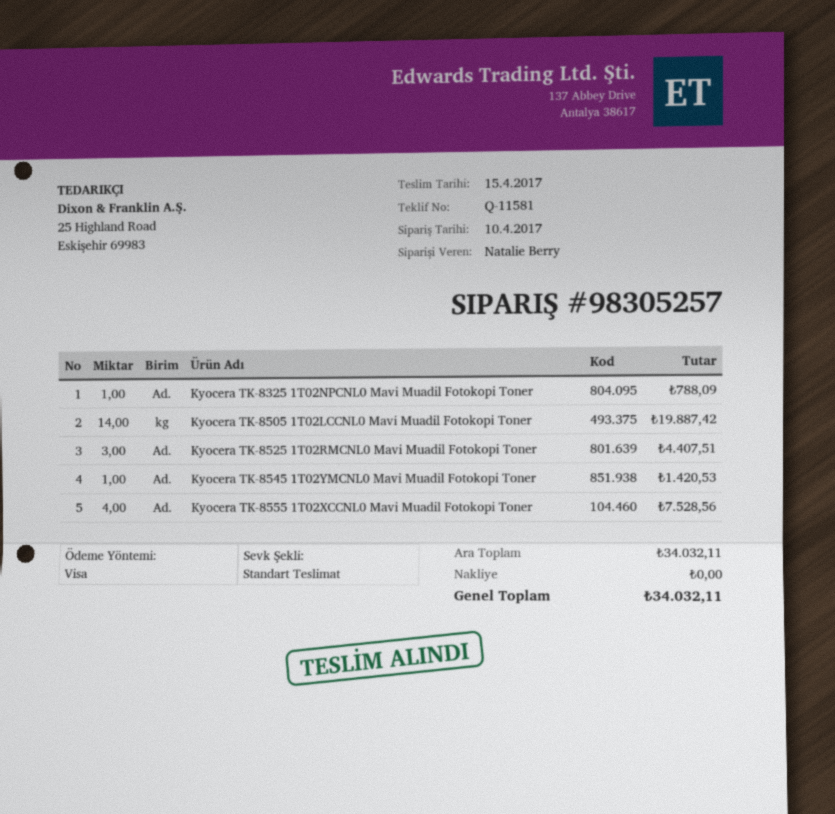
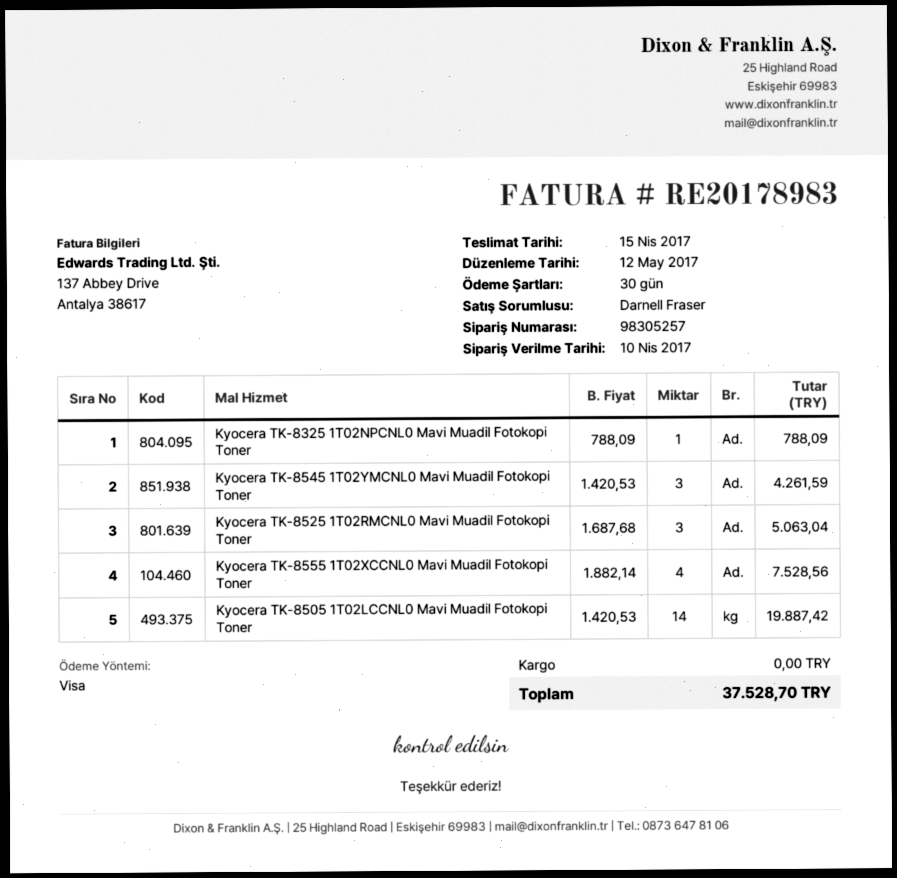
Kyocera TK-8525 1T02RMCNL0 Mavi Muadil Fotokopi Toner: 3 for 4407.51 -> 3 for 5063.04
Kyocera TK-8545 1T02YMCNL0 Mavi Muadil Fotokopi Toner: 1 for 1420.53 -> 3 for 4261.59
total: 34032.11 -> 37528.70

